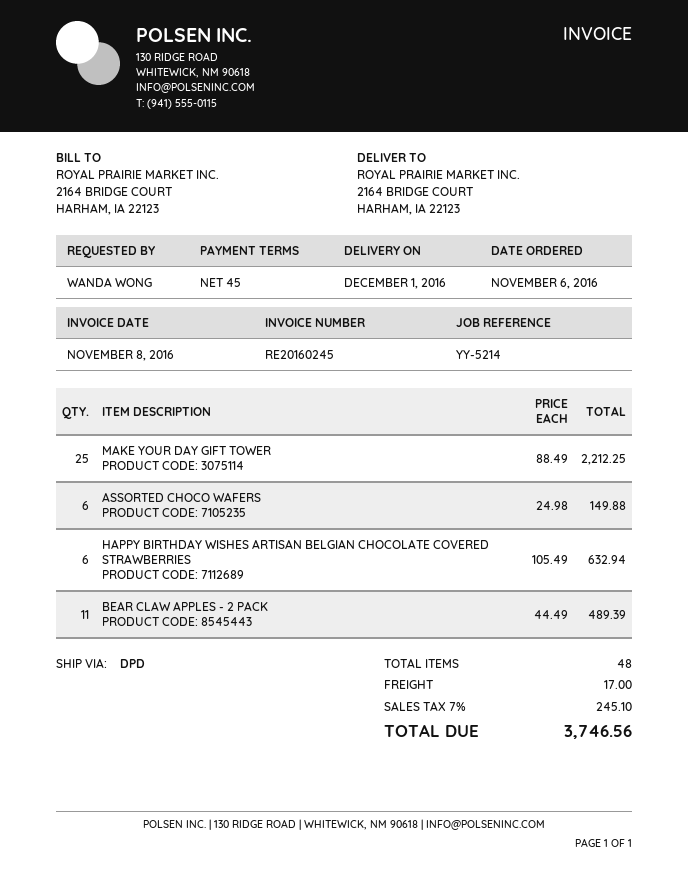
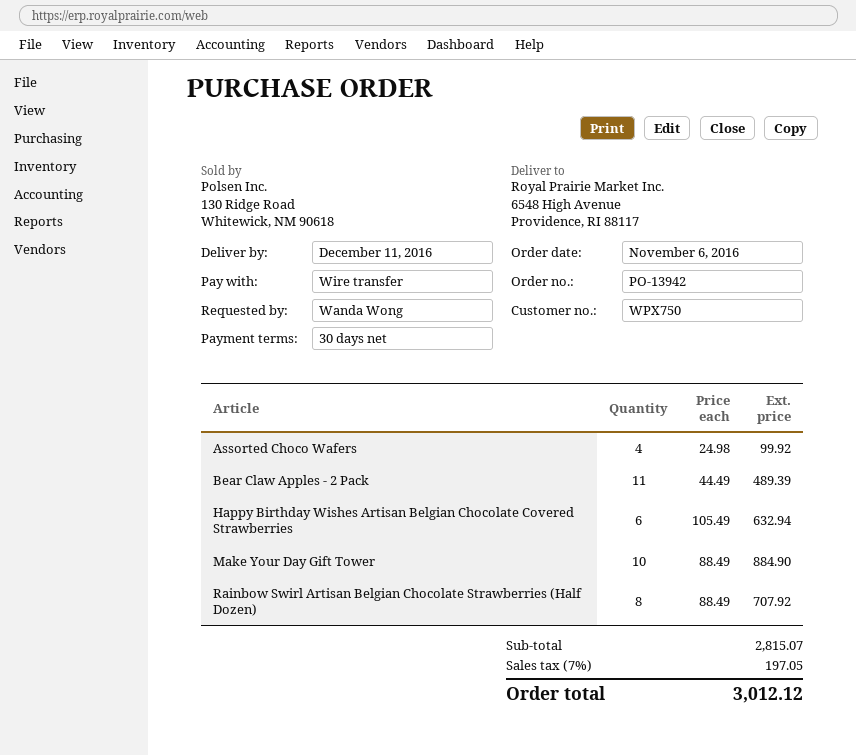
delivery date: 2016-12-01 -> 2016-12-11
payment terms: 45 days -> 30 days
ship to: 2164 BRIDGE COURT, HARHAM, IA 22123 -> 6548 High Avenue, Providence, RI 88117
MAKE YOUR DAY GIFT TOWER: 25 x 88.49 = 2212.25 -> 10 x 88.49 = 884.90
ASSORTED CHOCO WAFERS: 6 x 24.98 = 149.88 -> 4 x 24.98 = 99.92
Rainbow Swirl Artisan Belgian Chocolate Strawberries (Half Dozen): none -> 8 x 88.49 = 707.92
shipping: 17.00 -> none
tax: 7% = 245.10 -> 7% = 197.05
total: 3746.56 -> 3012.12

